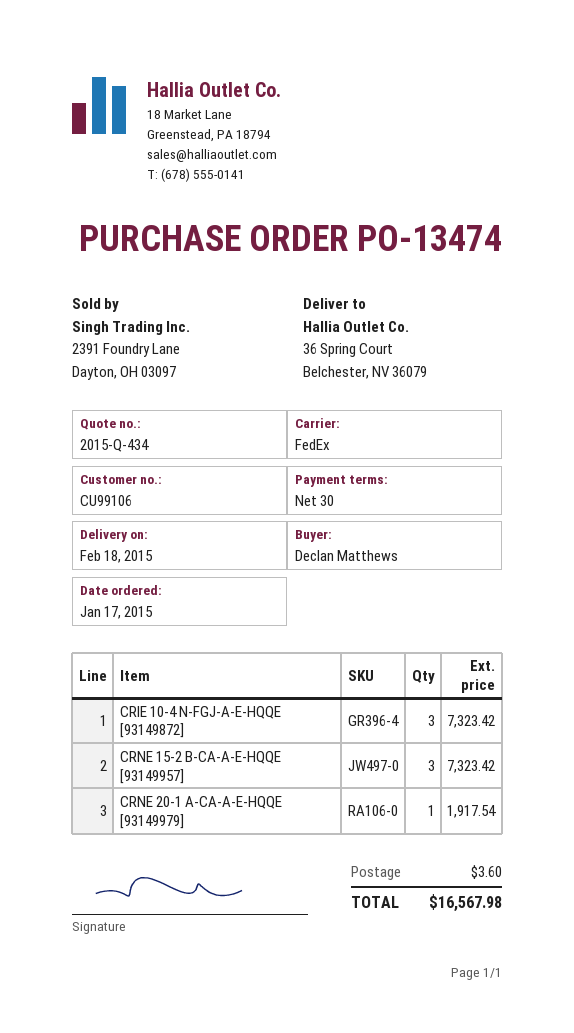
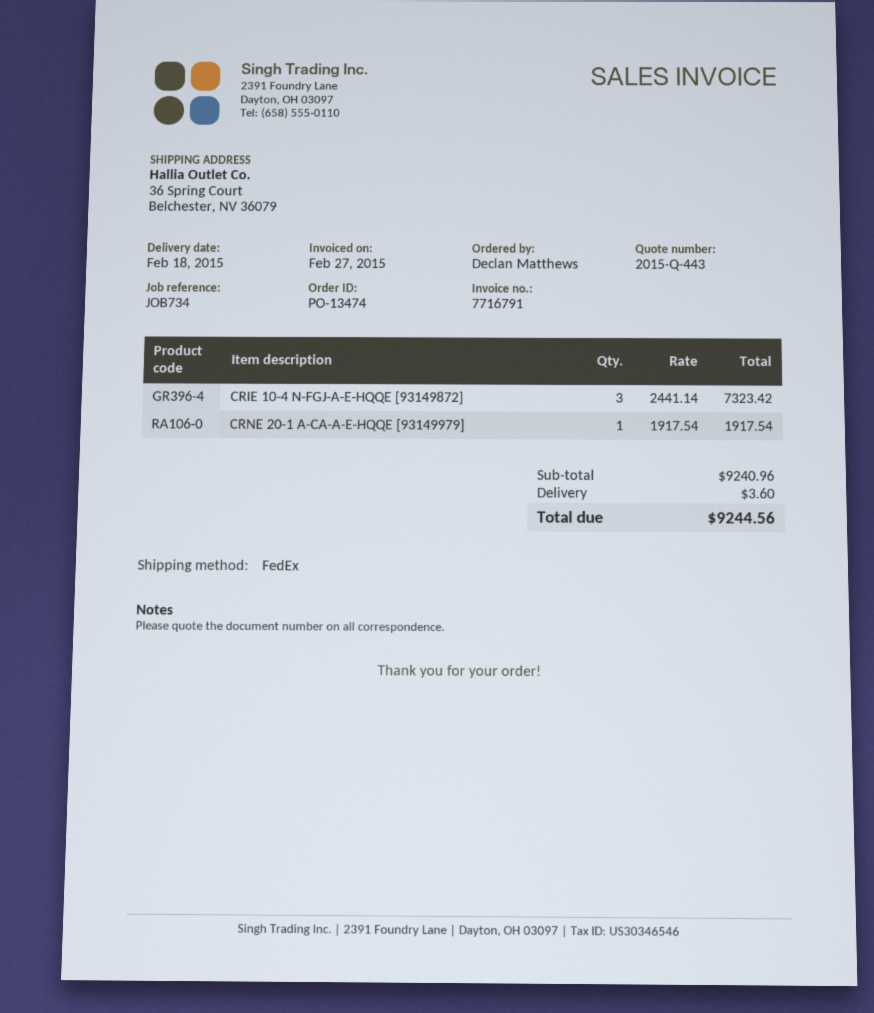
quote number: 2015-Q-434 -> 2015-Q-443
CRNE 15-2 B-CA-A-E-HQQE [93149957]: 3 for 7323.42 -> none
total: 16567.98 -> 9244.56

